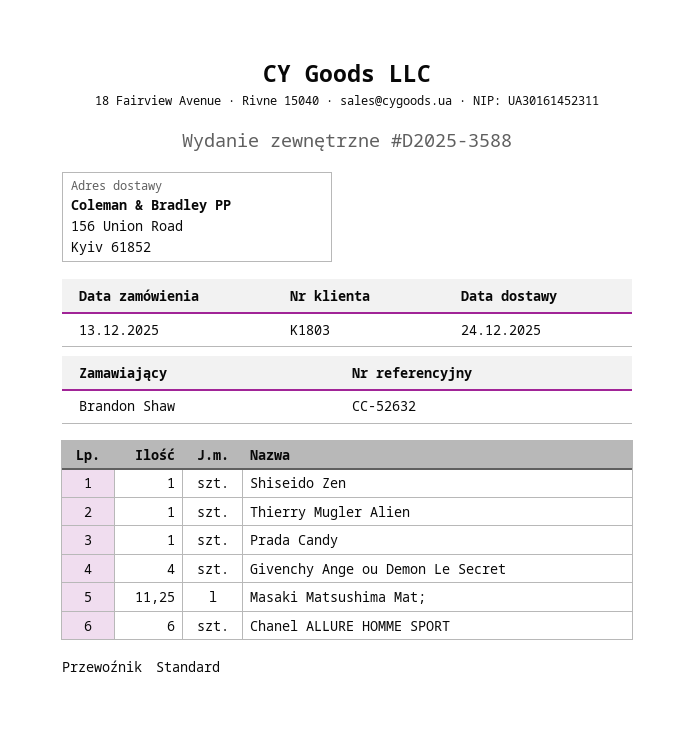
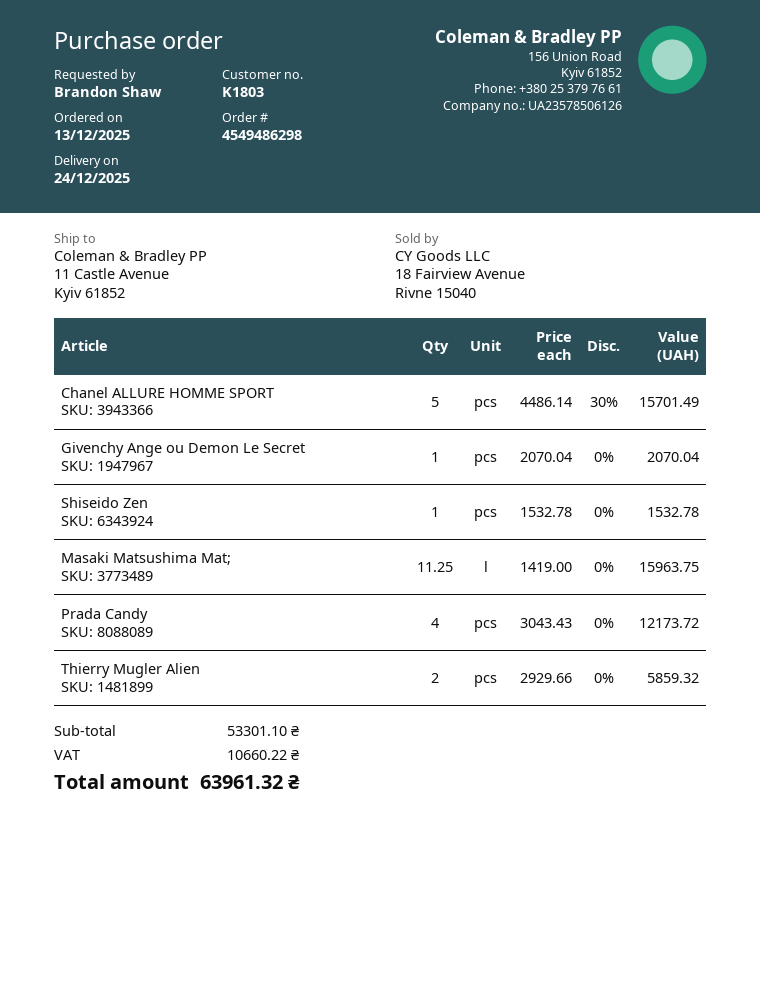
ship to: 156 Union Road, Kyiv 61852 -> 11 Castle Avenue, Kyiv 61852
Thierry Mugler Alien: 1 -> 2
Prada Candy: 1 -> 4
Givenchy Ange ou Demon Le Secret: 4 -> 1
Chanel ALLURE HOMME SPORT: 6 -> 5

